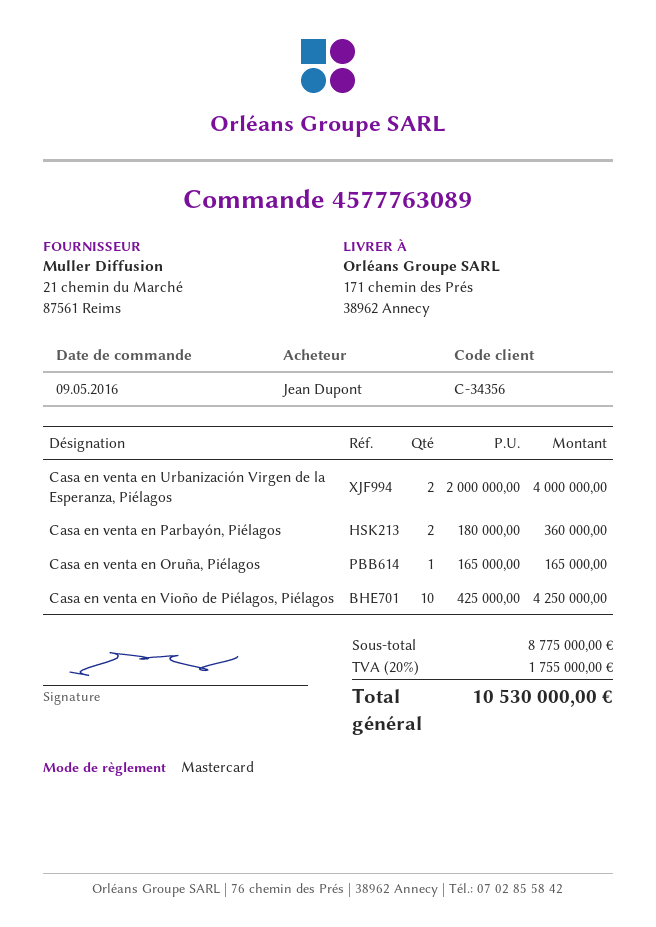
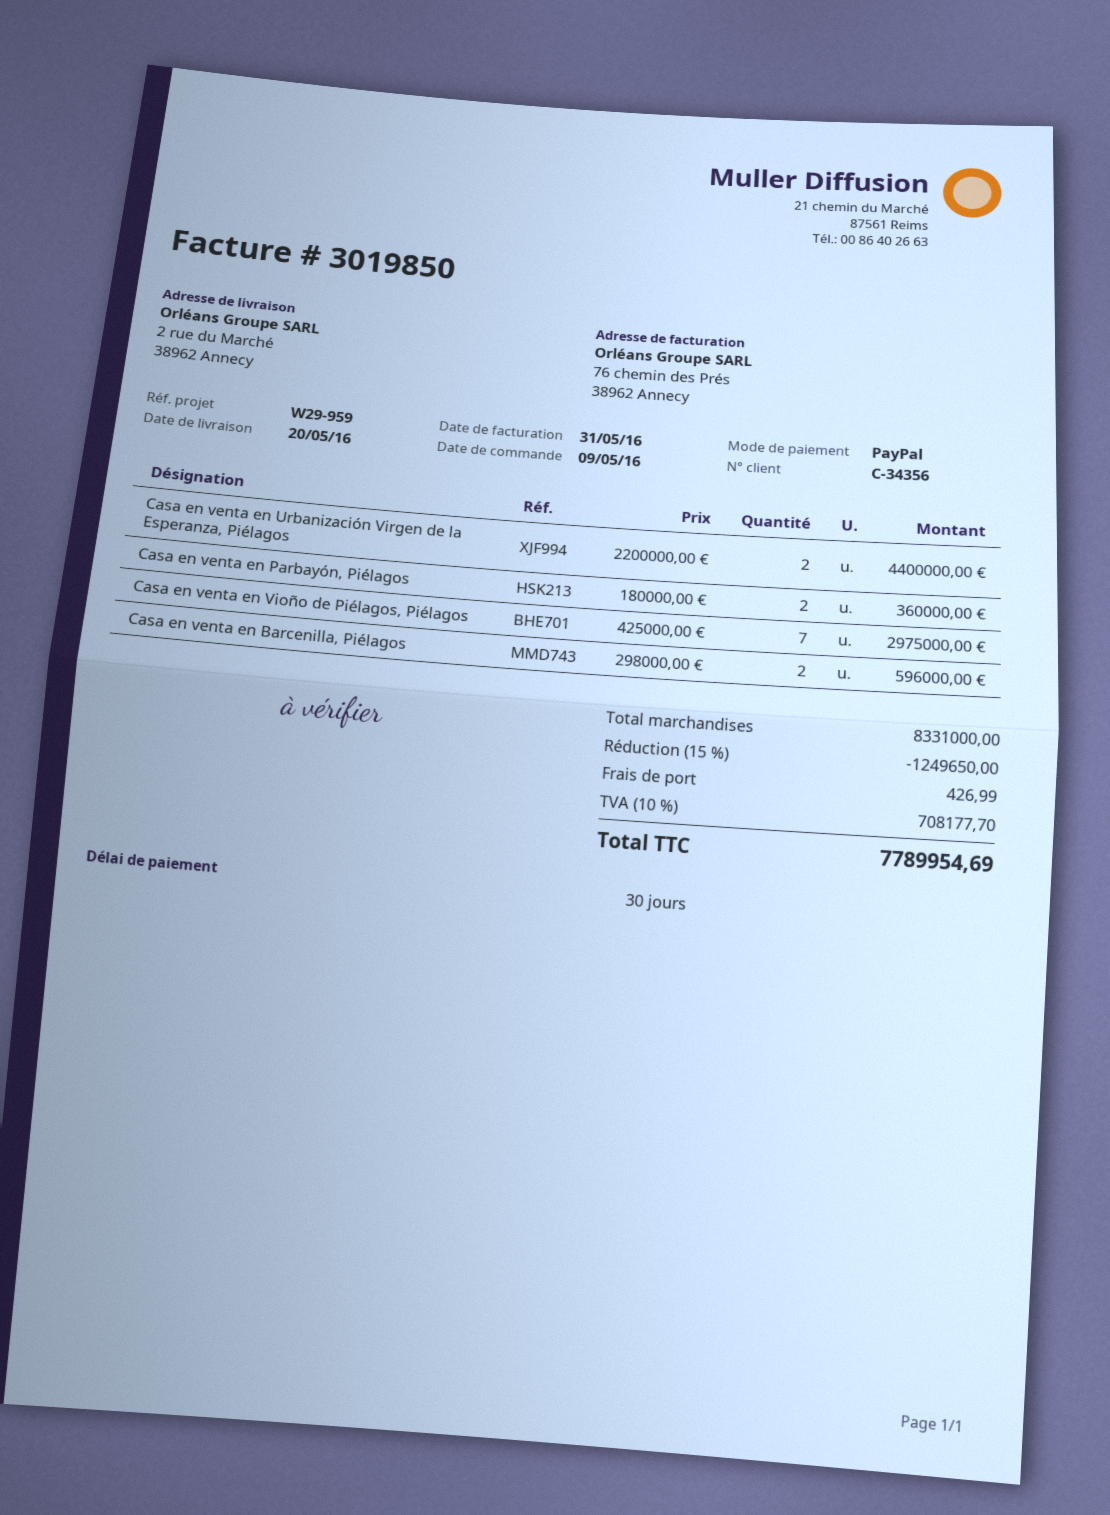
payment method: Mastercard -> PayPal
ship to: 171 chemin des Prés, 38962 Annecy -> 2 rue du Marché, 38962 Annecy
Casa en venta en Urbanización Virgen de la Esperanza, Piélagos: 2 x 2000000.00 = 4000000.00 -> 2 x 2200000.00 = 4400000.00
Casa en venta en Oruña, Piélagos: 1 x 165000.00 = 165000.00 -> none
Casa en venta en Vioño de Piélagos, Piélagos: 10 x 425000.00 = 4250000.00 -> 7 x 425000.00 = 2975000.00
Casa en venta en Barcenilla, Piélagos: none -> 2 x 298000.00 = 596000.00
subtotal: 8775000.00 -> 8331000.00
discount: none -> 15% = 1249650.00
shipping: none -> 426.99
tax: 20% = 1755000.00 -> 10% = 708177.70
total: 10530000.00 -> 7789954.69

